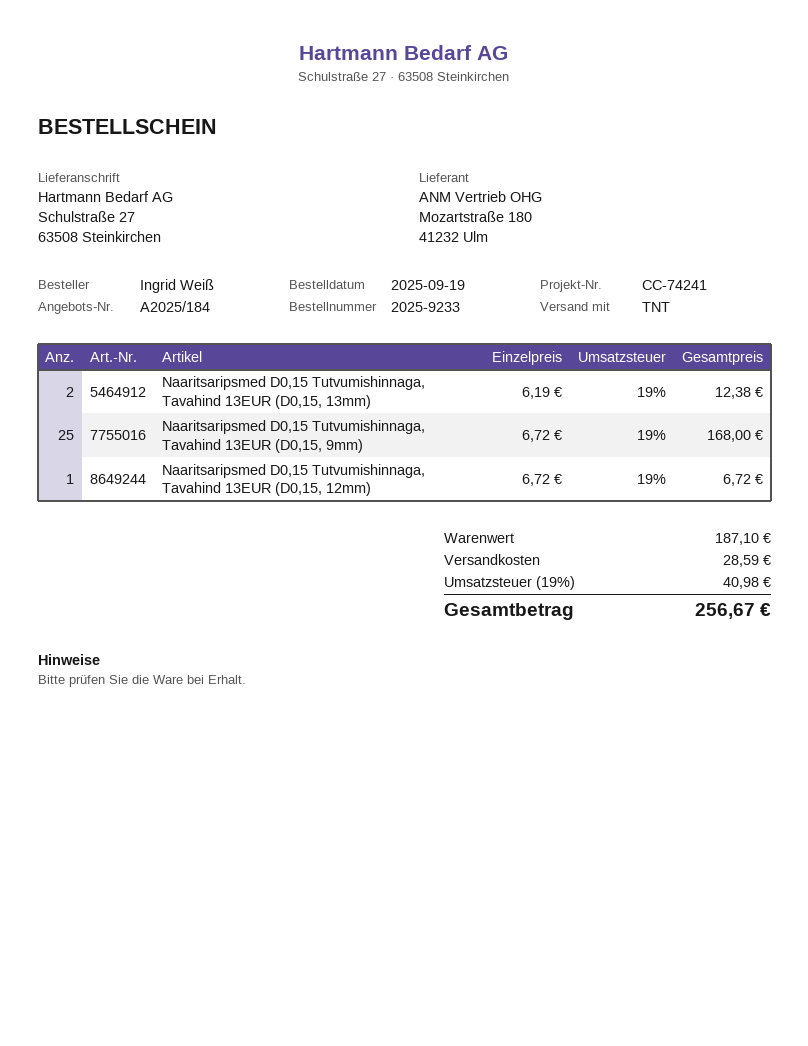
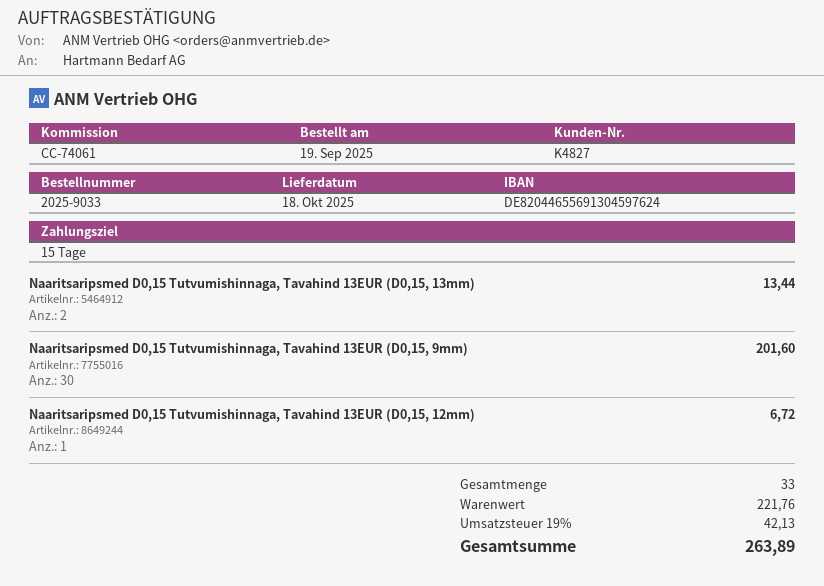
order number: 2025-9233 -> 2025-9033
reference: CC-74241 -> CC-74061
Naaritsaripsmed D0,15 Tutvumishinnaga, Tavahind 13EUR (D0,15, 13mm): 2 for 12.38 -> 2 for 13.44
Naaritsaripsmed D0,15 Tutvumishinnaga, Tavahind 13EUR (D0,15, 9mm): 25 for 168.00 -> 30 for 201.60
subtotal: 187.10 -> 221.76
shipping: 28.59 -> none
tax: 19% = 40.98 -> 19% = 42.13
total: 256.67 -> 263.89

